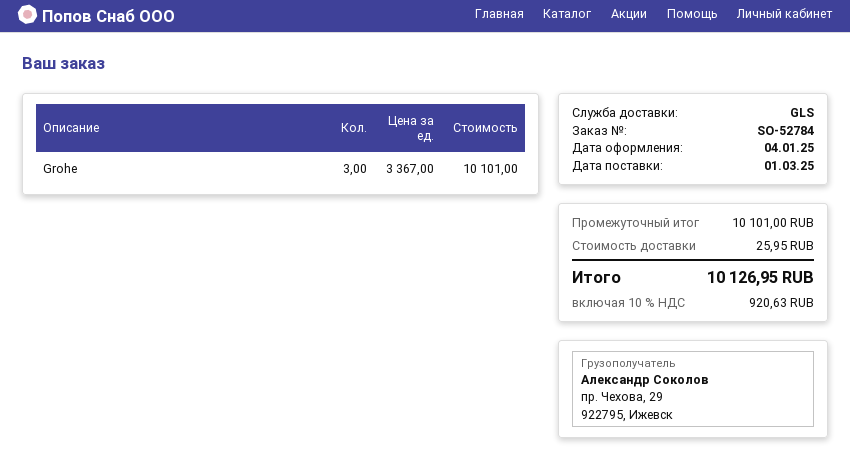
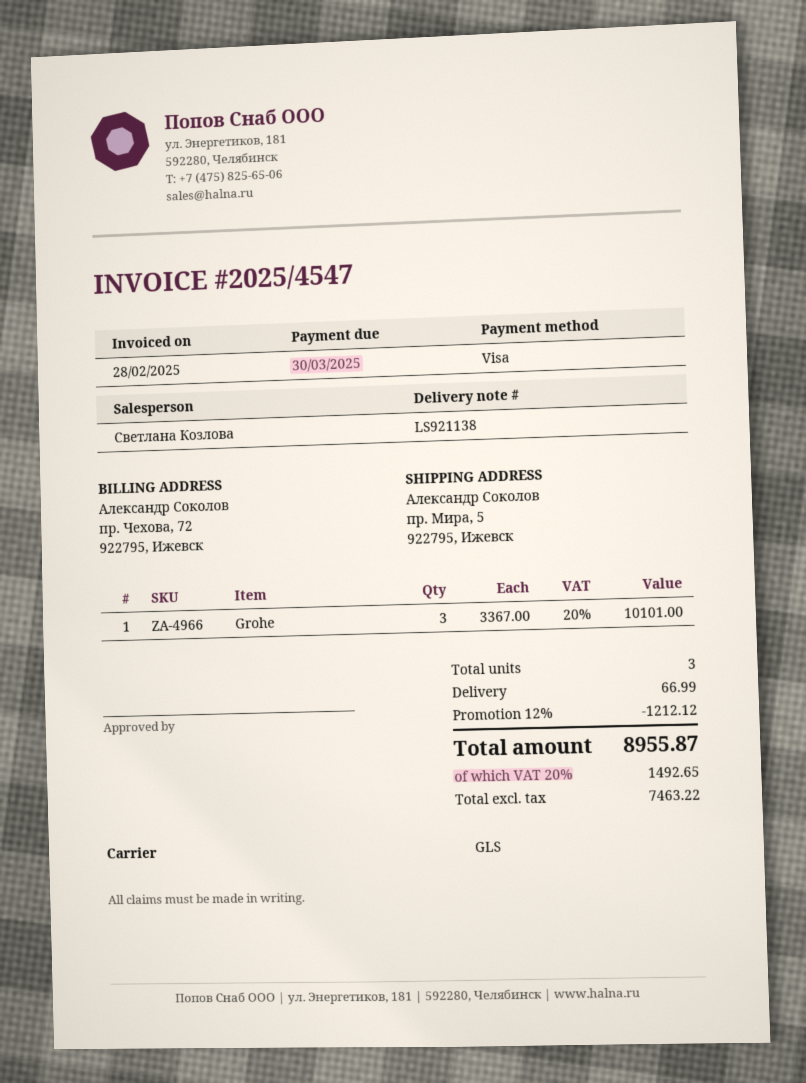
ship to: пр. Чехова, 29, 922795, Ижевск -> пр. Мира, 5, 922795, Ижевск
discount: none -> 12% = 1212.12
shipping: 25.95 -> 66.99
tax: 10% = 920.63 -> 20% = 1492.65
total: 10126.95 -> 8955.87

